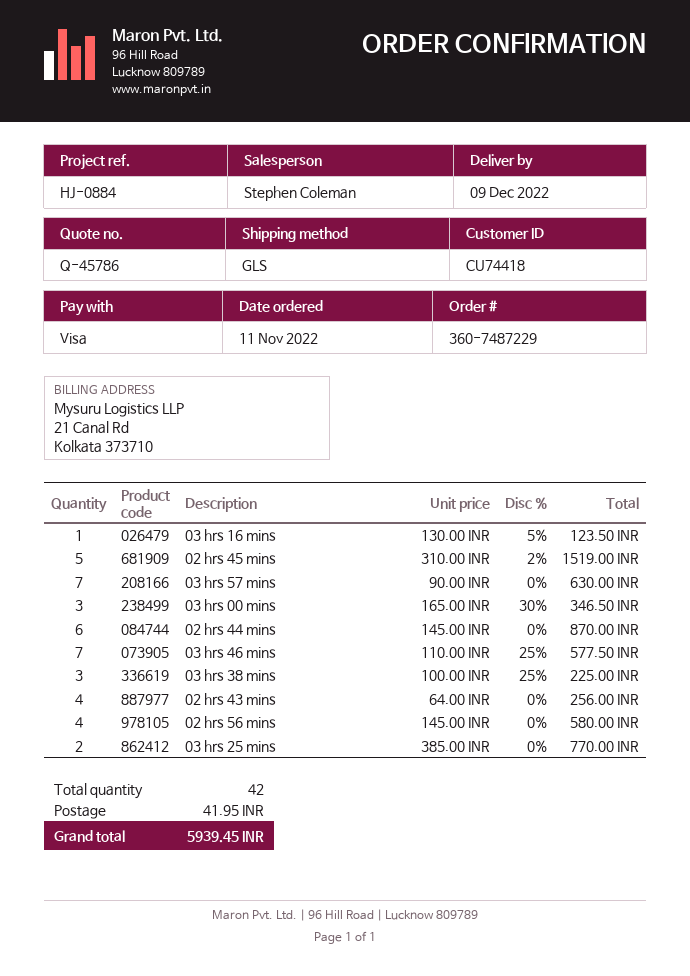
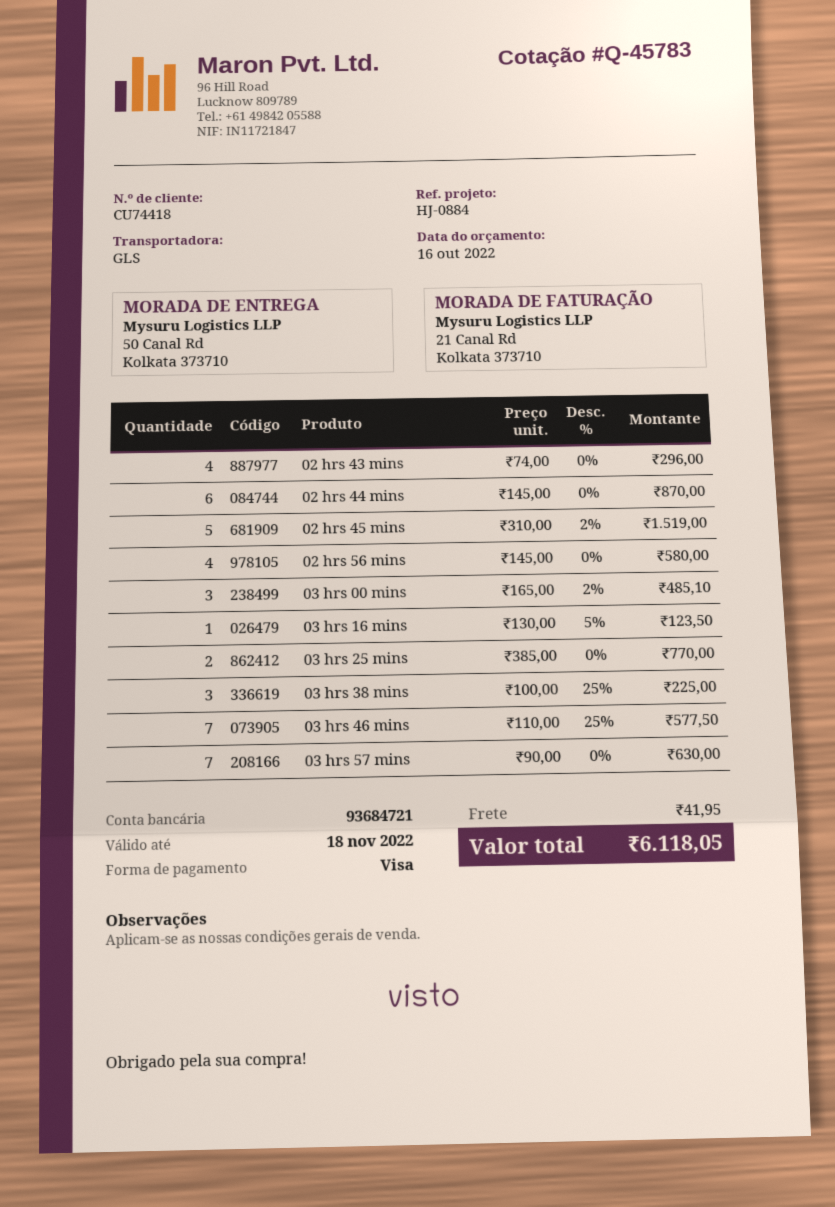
quote number: Q-45786 -> Q-45783
03 hrs 00 mins: 3 x 165.00 - 30% = 346.50 -> 3 x 165.00 - 2% = 485.10
02 hrs 43 mins: 4 x 64.00 = 256.00 -> 4 x 74.00 = 296.00
total: 5939.45 -> 6118.05

